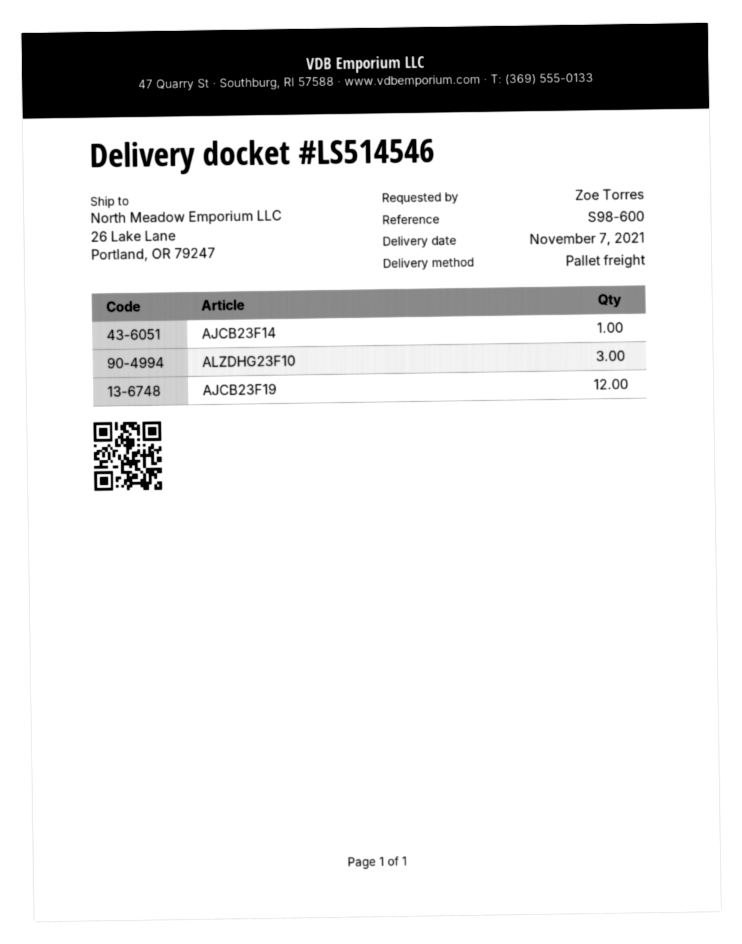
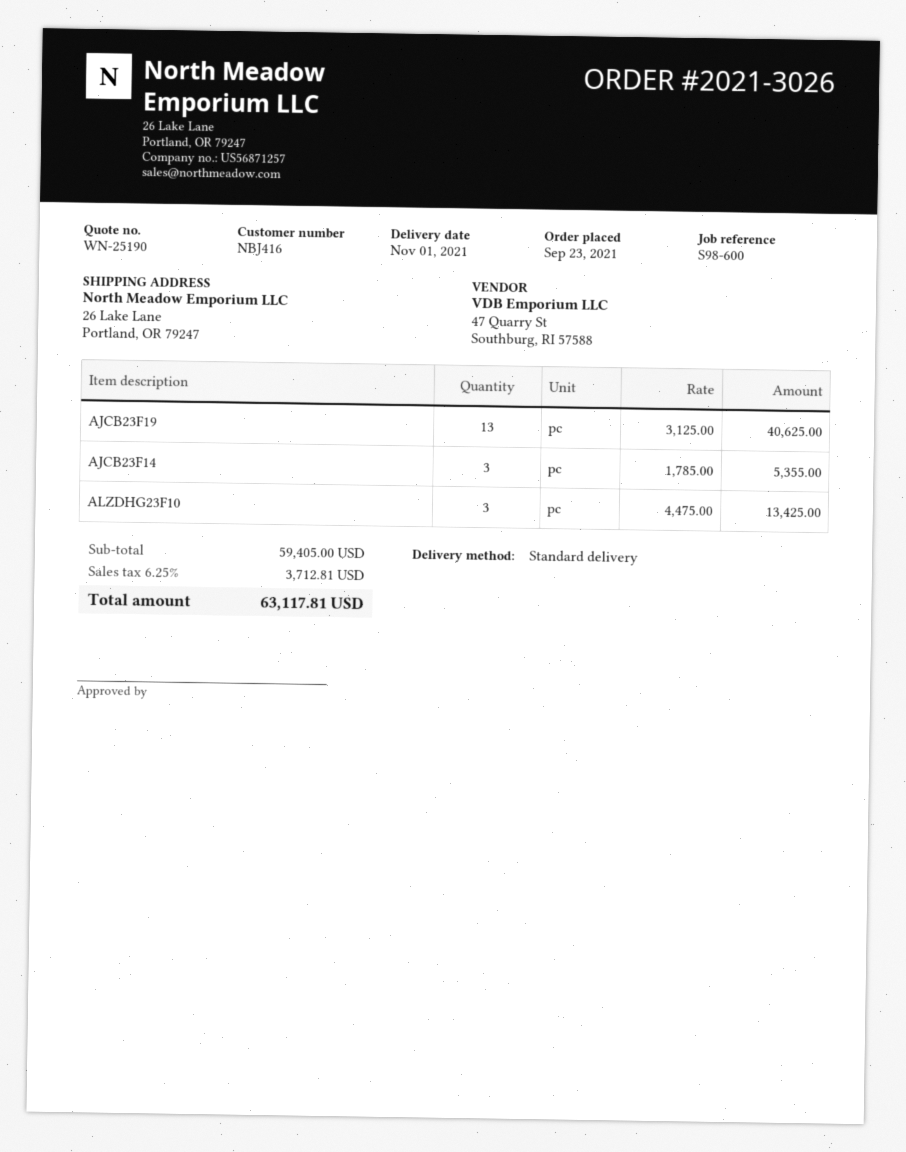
delivery date: 2021-11-07 -> 2021-11-01
shipping method: pallet freight -> standard
AJCB23F14: 1 -> 3
AJCB23F19: 12 -> 13

